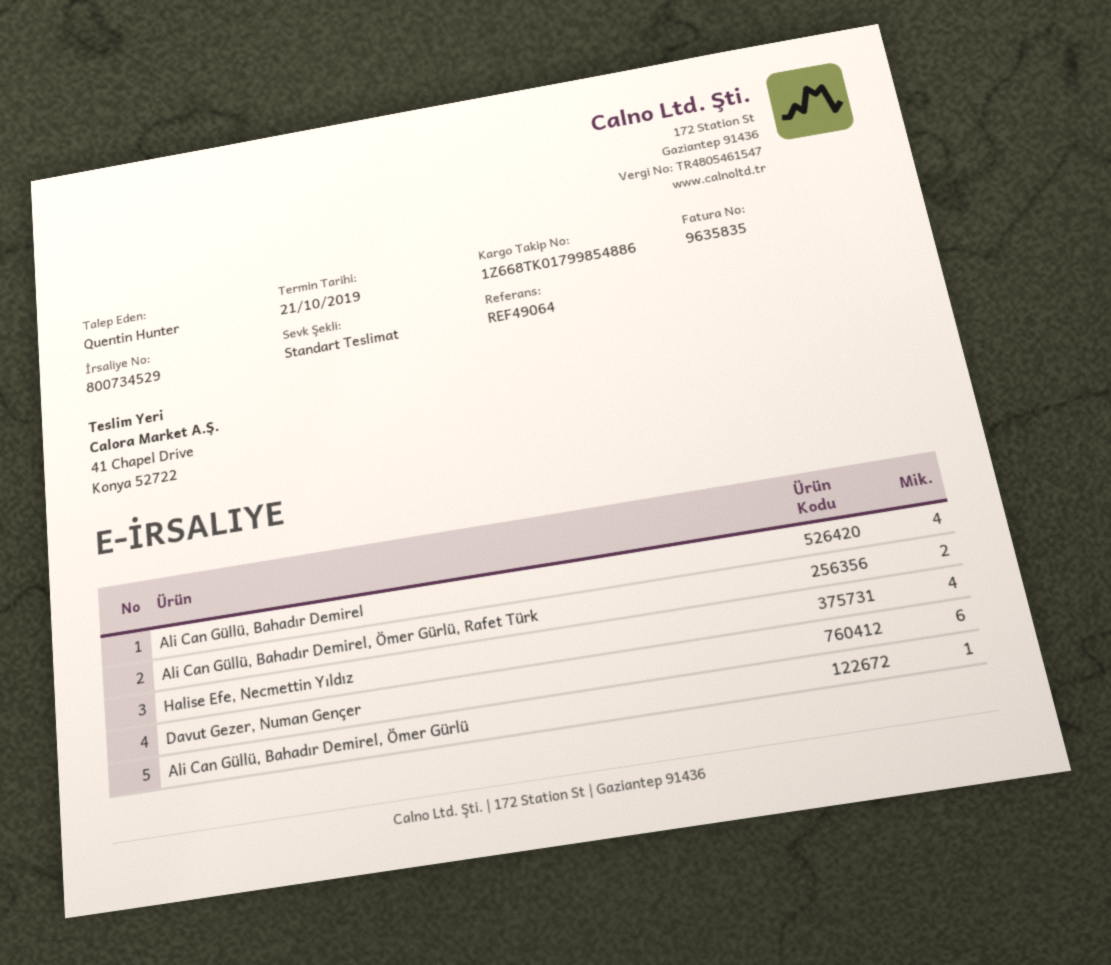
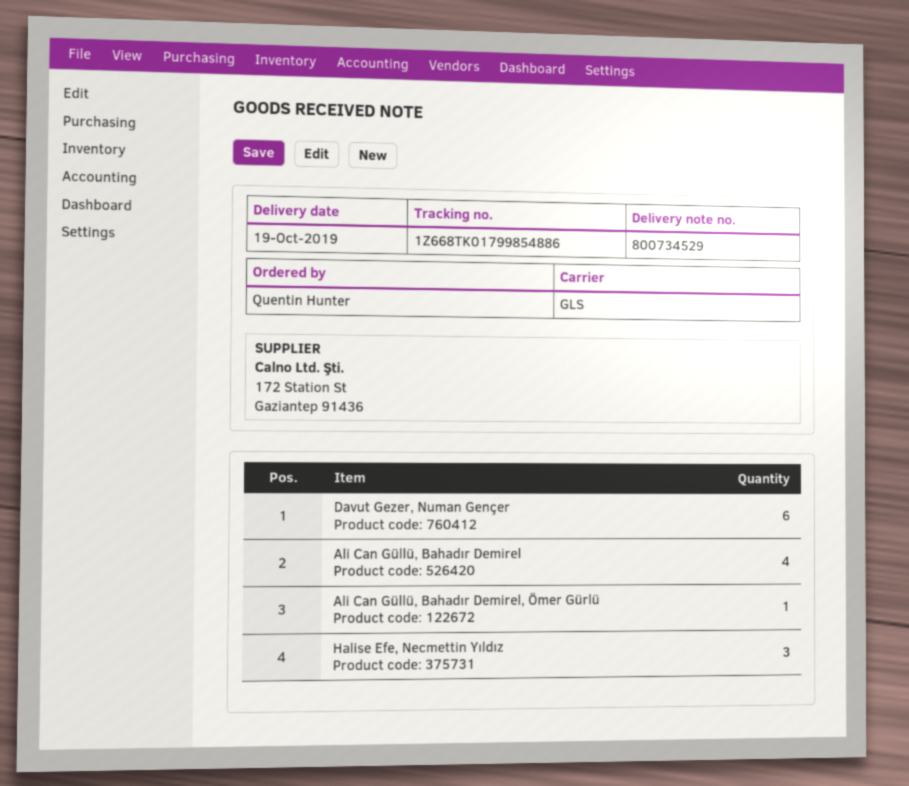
delivery date: 2019-10-21 -> 2019-10-19
shipping method: standard -> GLS
Ali Can Güllü, Bahadır Demirel, Ömer Gürlü, Rafet Türk: 2 -> none
Halise Efe, Necmettin Yıldız: 4 -> 3

